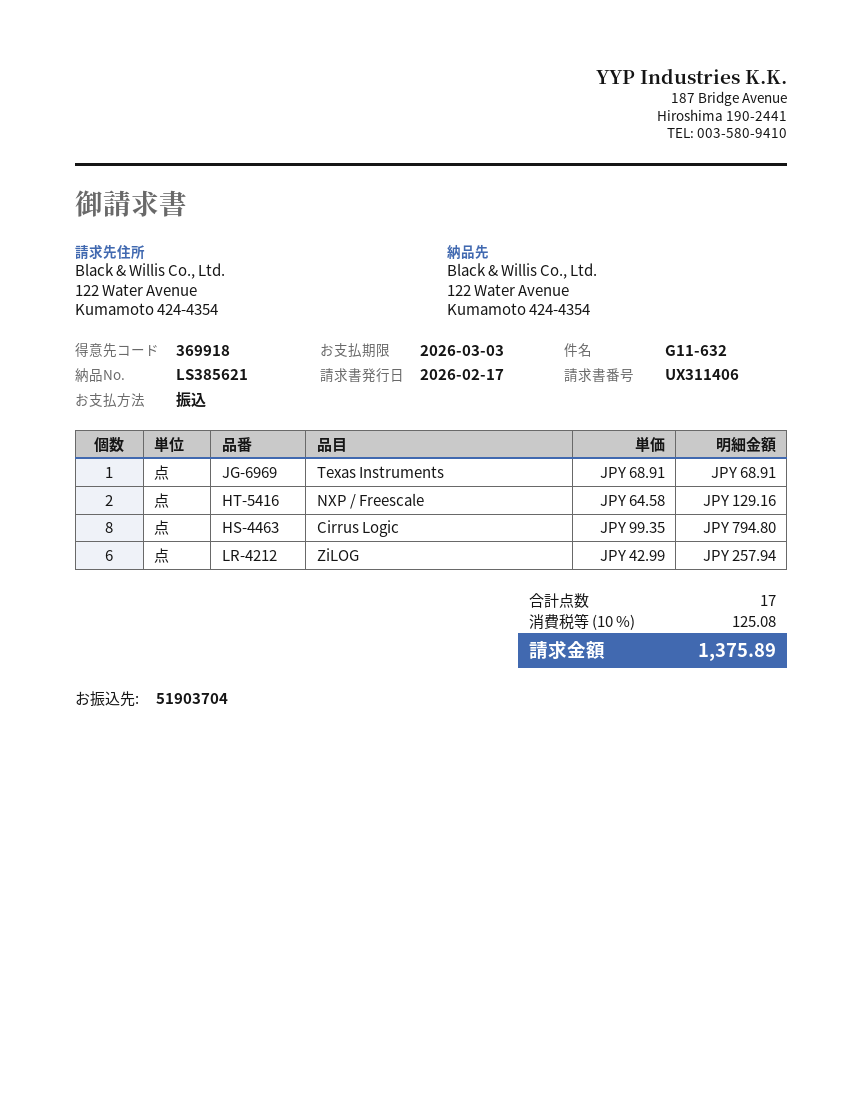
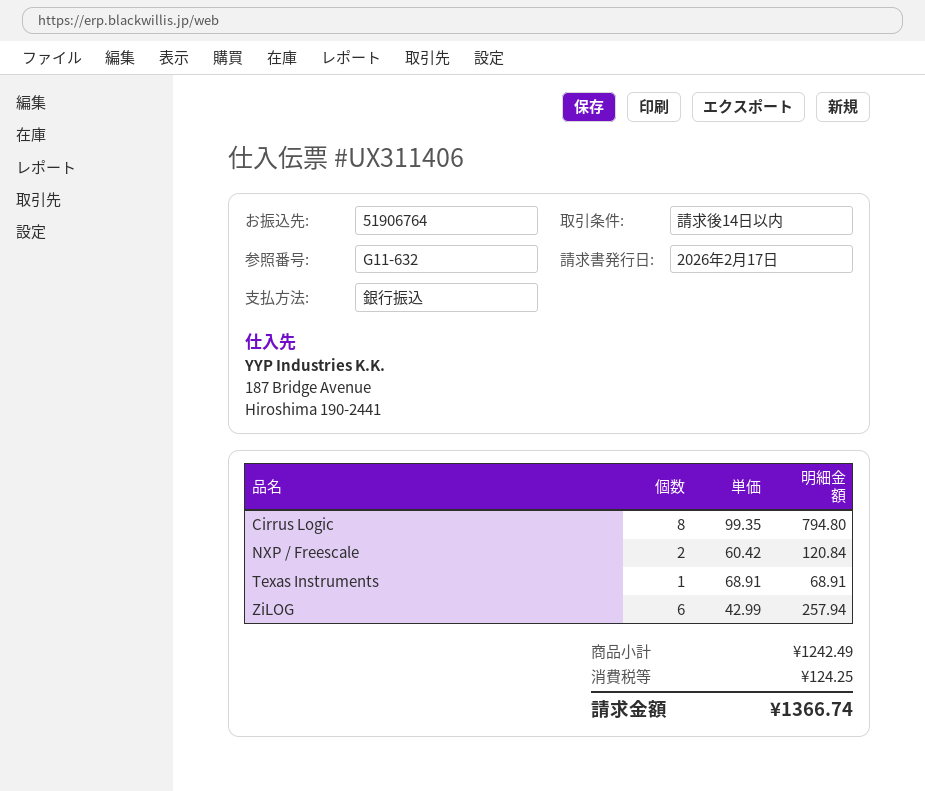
bank account: 51903704 -> 51906764
NXP / Freescale: 2 x 64.58 = 129.16 -> 2 x 60.42 = 120.84
tax: 125.08 -> 124.25
total: 1375.89 -> 1366.74

